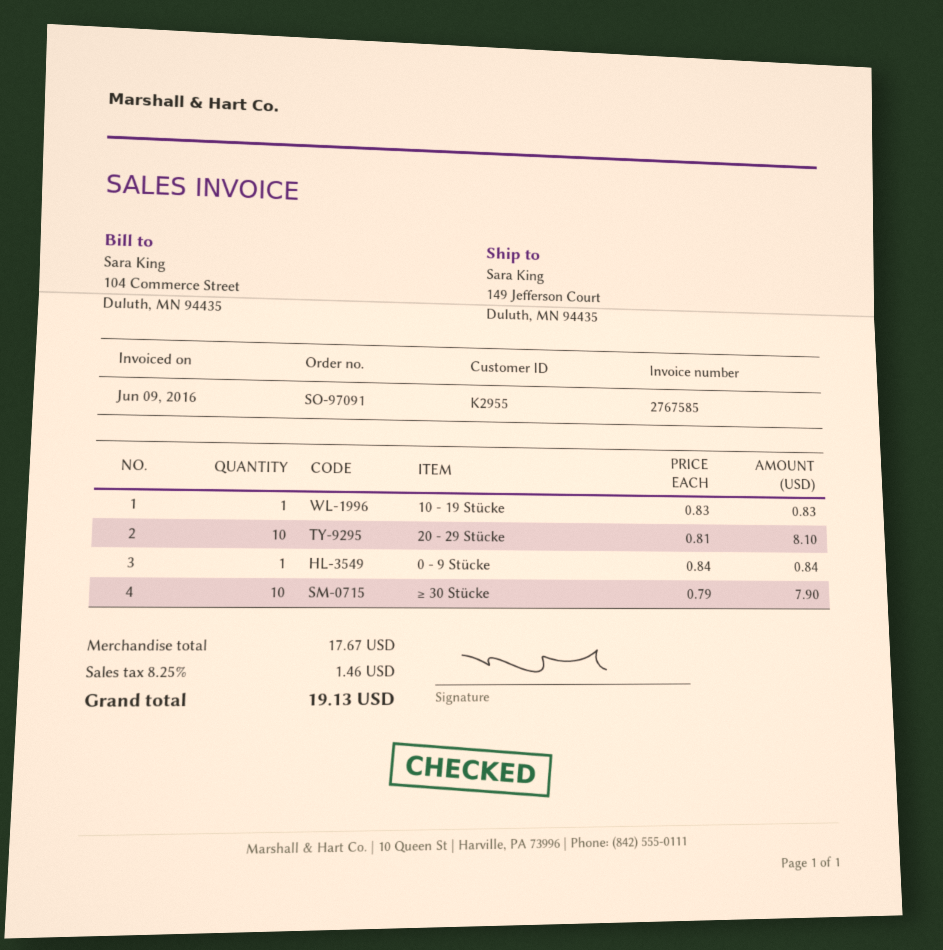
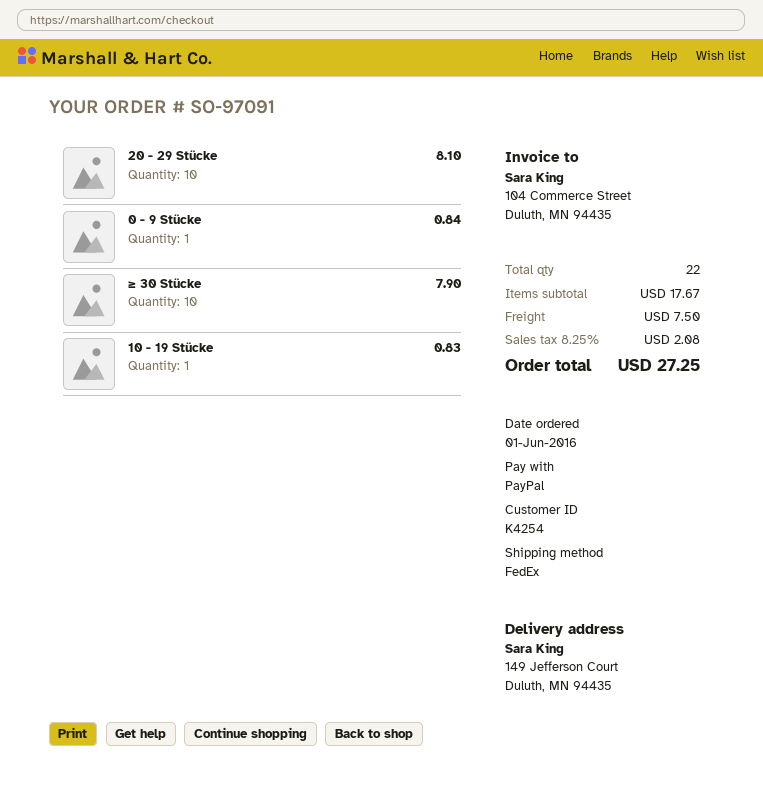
customer number: K2955 -> K4254
shipping: none -> 7.50
tax: 8.25% = 1.46 -> 8.25% = 2.08
total: 19.13 -> 27.25

